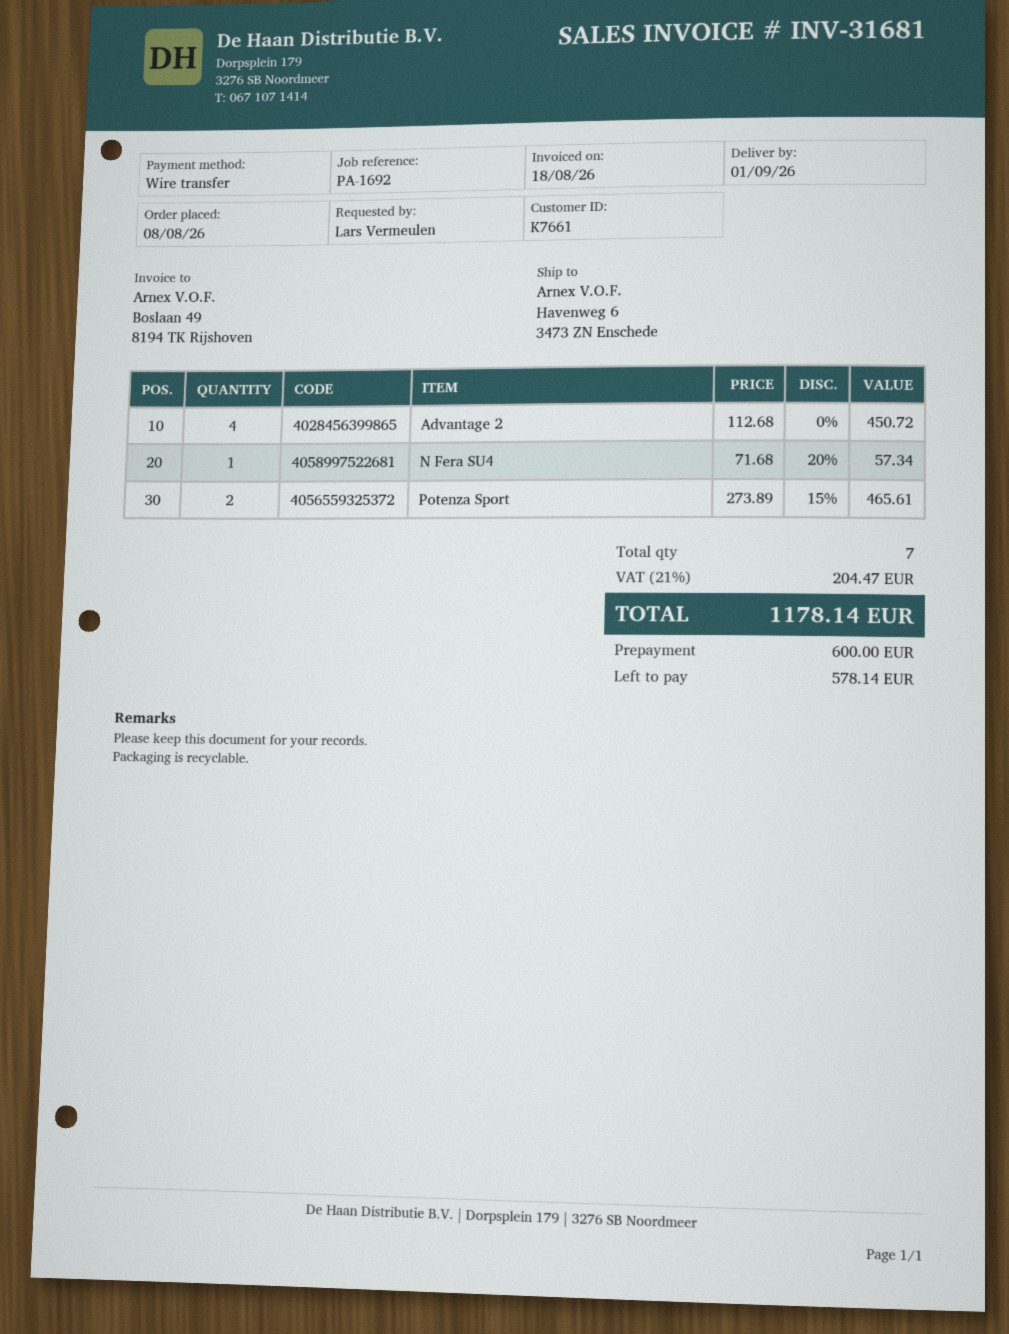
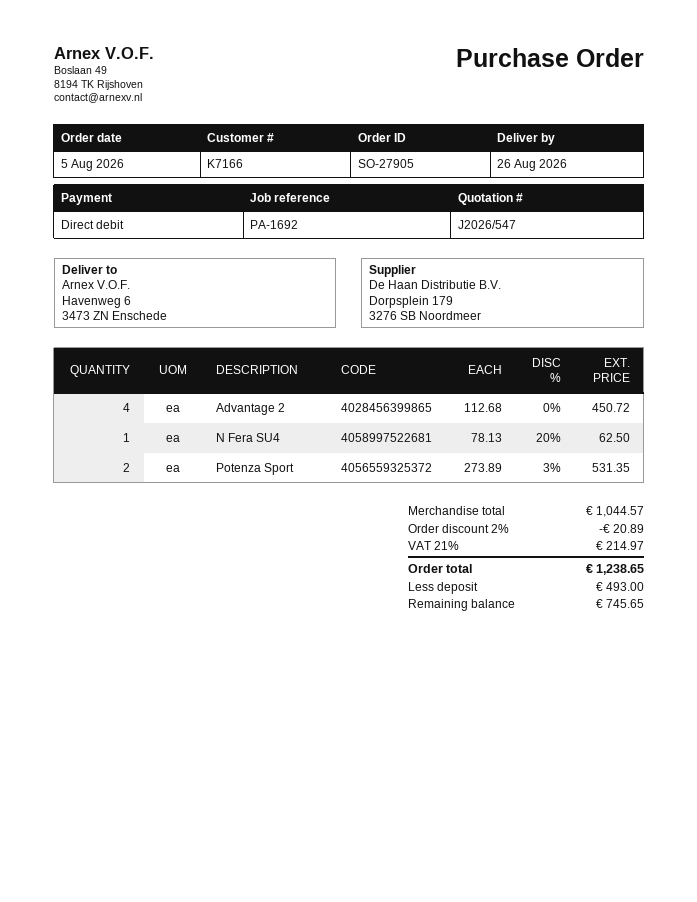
order date: 2026-08-08 -> 2026-08-05
delivery date: 2026-09-01 -> 2026-08-26
customer number: K7661 -> K7166
payment method: bank transfer -> direct debit
N Fera SU4: 1 x 71.68 - 20% = 57.34 -> 1 x 78.13 - 20% = 62.50
Potenza Sport: 2 x 273.89 - 15% = 465.61 -> 2 x 273.89 - 3% = 531.35
discount: none -> 2% = 20.89
tax: 21% = 204.47 -> 21% = 214.97
total: 1178.14 -> 1238.65
deposit: 600.00 -> 493.00
balance: 578.14 -> 745.65

